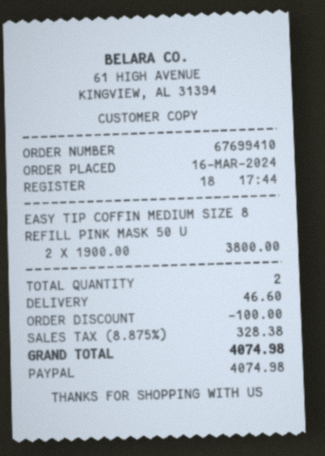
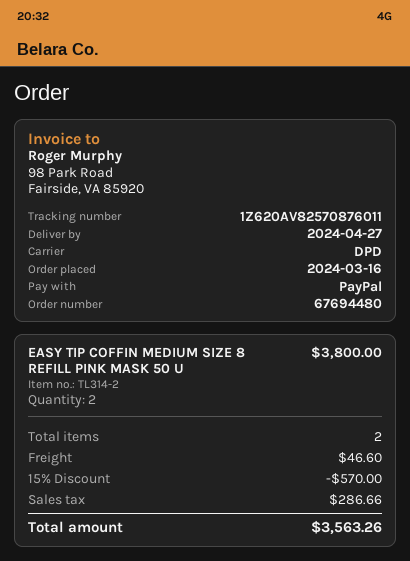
order number: 67699410 -> 67694480
discount: 100.00 -> 570.00
tax: 328.38 -> 286.66
total: 4074.98 -> 3563.26

